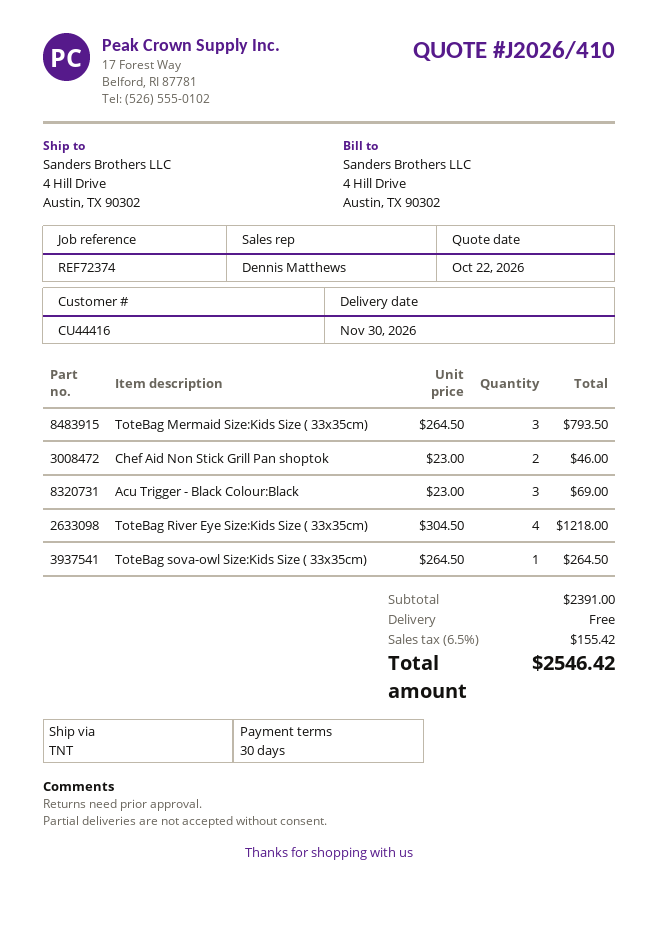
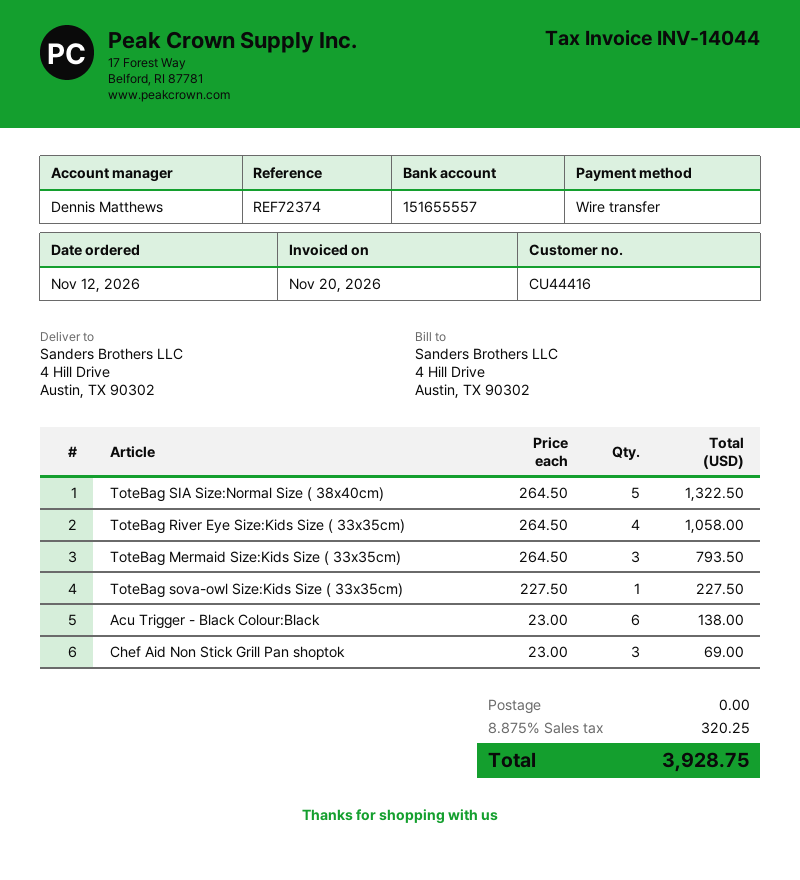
Chef Aid Non Stick Grill Pan shoptok: 2 x 23.00 = 46.00 -> 3 x 23.00 = 69.00
Acu Trigger - Black Colour:Black: 3 x 23.00 = 69.00 -> 6 x 23.00 = 138.00
ToteBag River Eye Size:Kids Size ( 33x35cm): 4 x 304.50 = 1218.00 -> 4 x 264.50 = 1058.00
ToteBag sova-owl Size:Kids Size ( 33x35cm): 1 x 264.50 = 264.50 -> 1 x 227.50 = 227.50
ToteBag SIA Size:Normal Size ( 38x40cm): none -> 5 x 264.50 = 1322.50
tax: 6.5% = 155.42 -> 8.875% = 320.25
total: 2546.42 -> 3928.75

